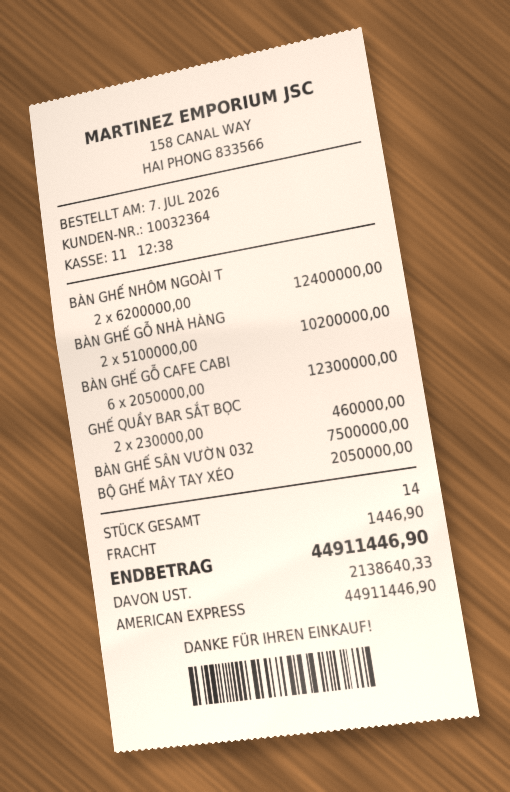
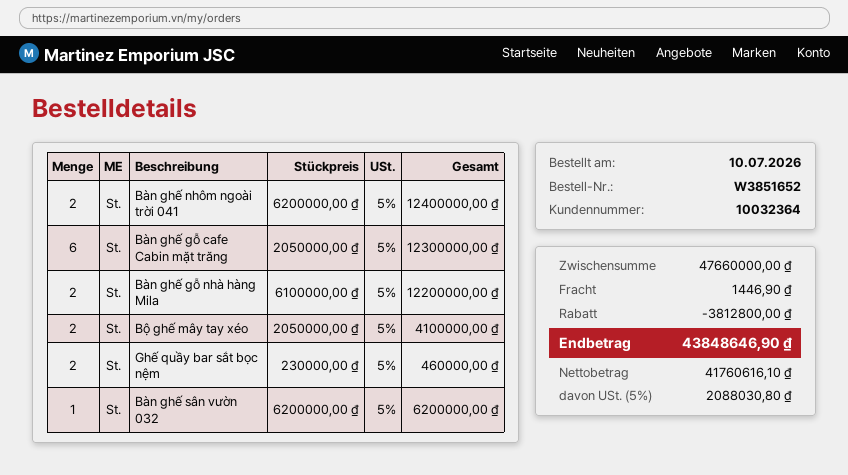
order date: 2026-07-07 -> 2026-07-10
BÀN GHẾ GỖ NHÀ HÀNG: 2 x 5100000.00 = 10200000.00 -> 2 x 6100000.00 = 12200000.00
BÀN GHẾ SÂN VƯỜN 032: 1 x 7500000.00 = 7500000.00 -> 1 x 6200000.00 = 6200000.00
BỘ GHẾ MÂY TAY XÉO: 1 x 2050000.00 = 2050000.00 -> 2 x 2050000.00 = 4100000.00
discount: none -> 3812800.00
tax: 2138640.33 -> 2088030.80
total: 44911446.90 -> 43848646.90

